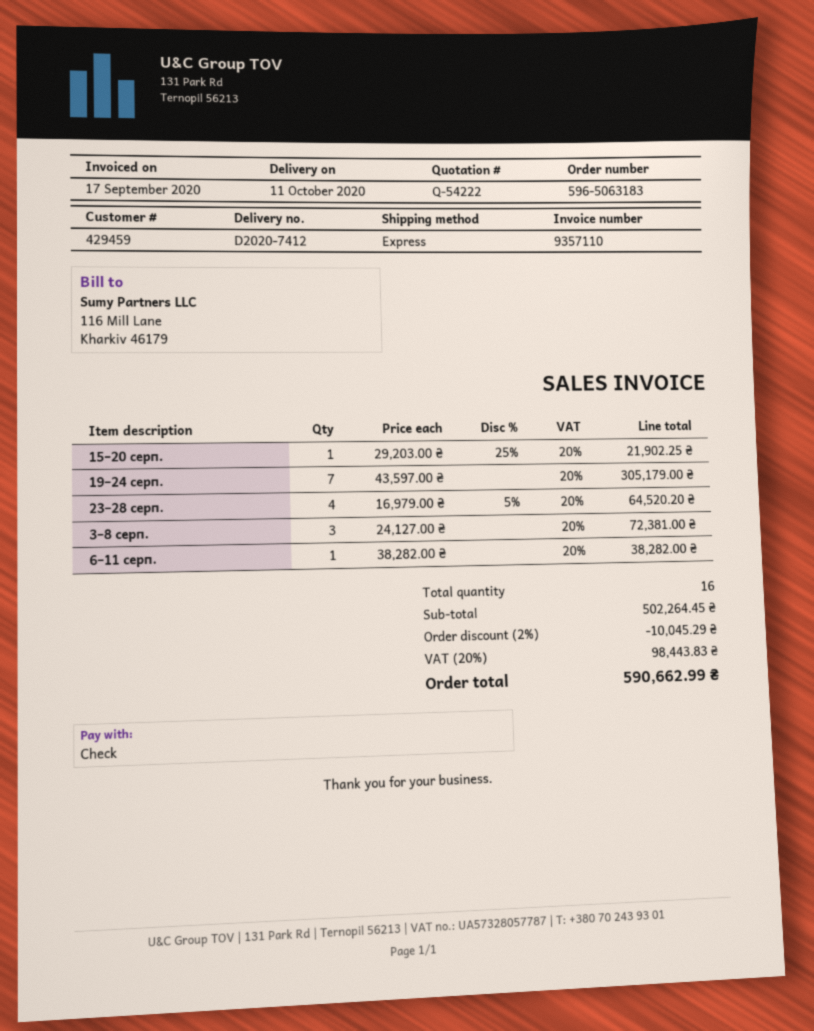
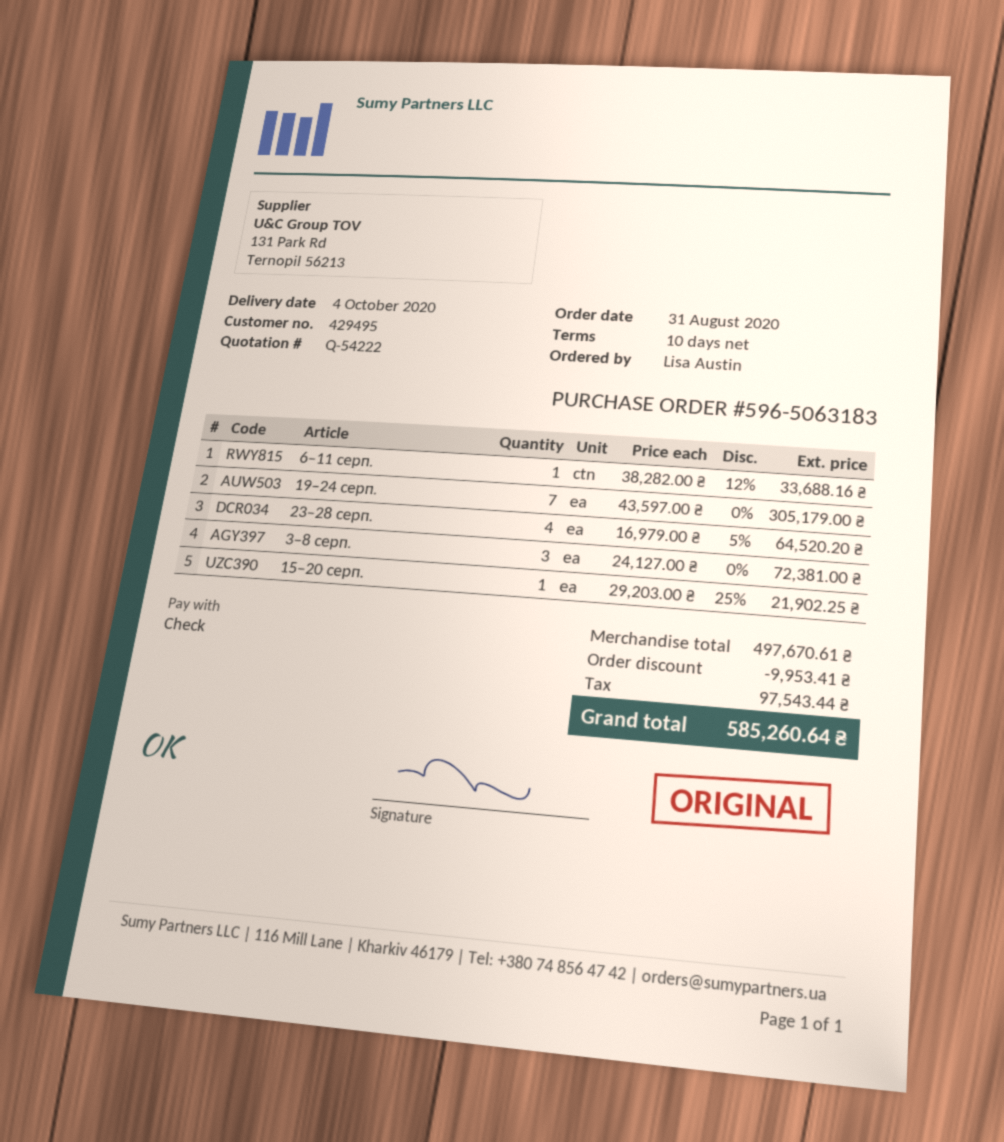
delivery date: 2020-10-11 -> 2020-10-04
customer number: 429459 -> 429495
6–11 серп.: 1 x 38282.00 = 38282.00 -> 1 x 38282.00 - 12% = 33688.16
subtotal: 502264.45 -> 497670.61
discount: 10045.29 -> 9953.41
tax: 98443.83 -> 97543.44
total: 590662.99 -> 585260.64

